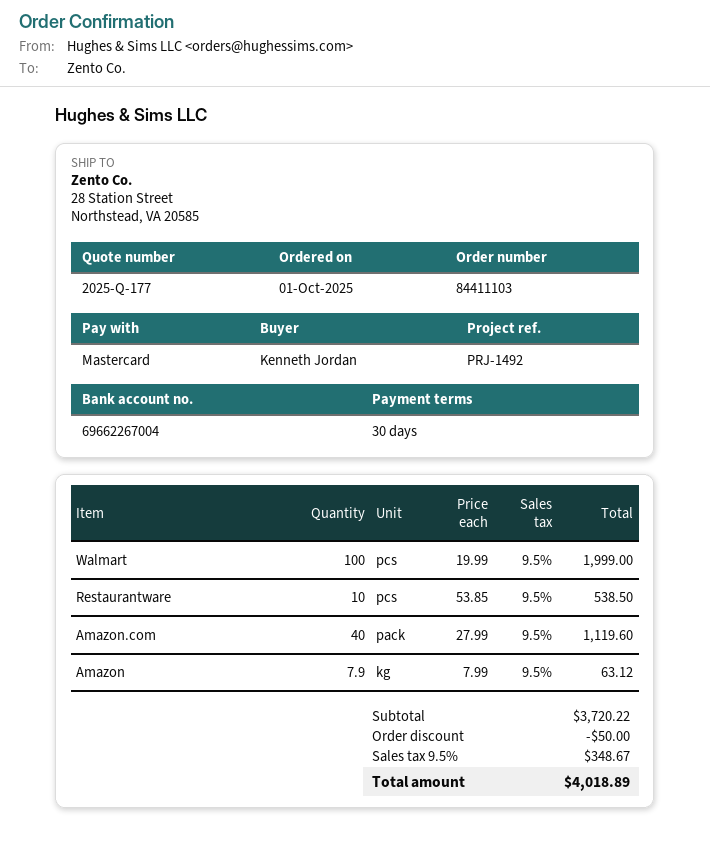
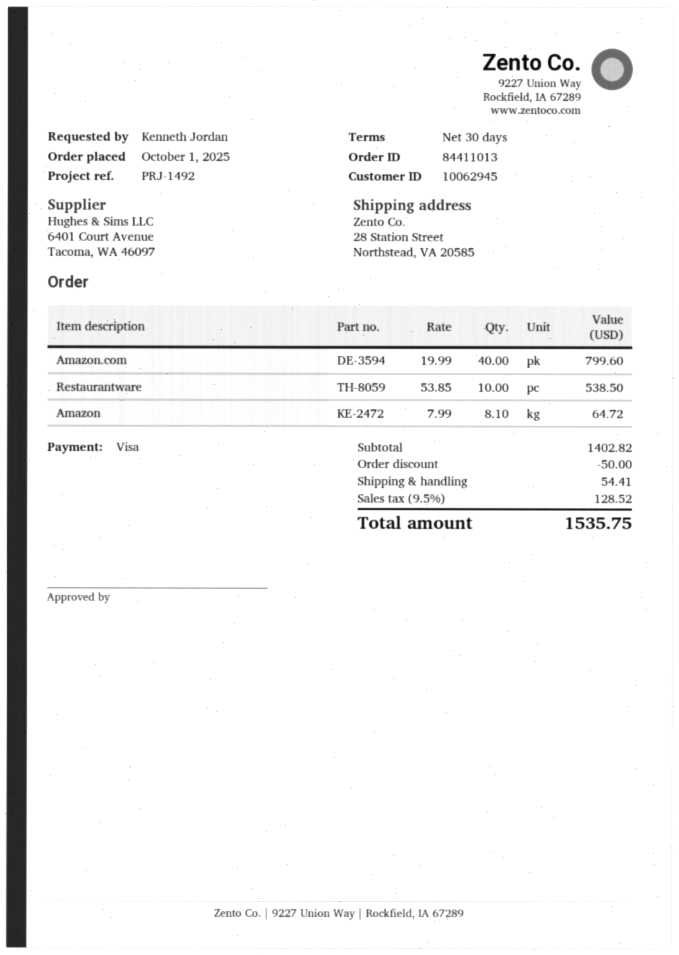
order number: 84411103 -> 84411013
payment method: Mastercard -> Visa
Walmart: 100 x 19.99 = 1999.00 -> none
Amazon.com: 40 x 27.99 = 1119.60 -> 40 x 19.99 = 799.60
Amazon: 7.9 x 7.99 = 63.12 -> 8.1 x 7.99 = 64.72
subtotal: 3720.22 -> 1402.82
shipping: none -> 54.41
tax: 9.5% = 348.67 -> 9.5% = 128.52
total: 4018.89 -> 1535.75

